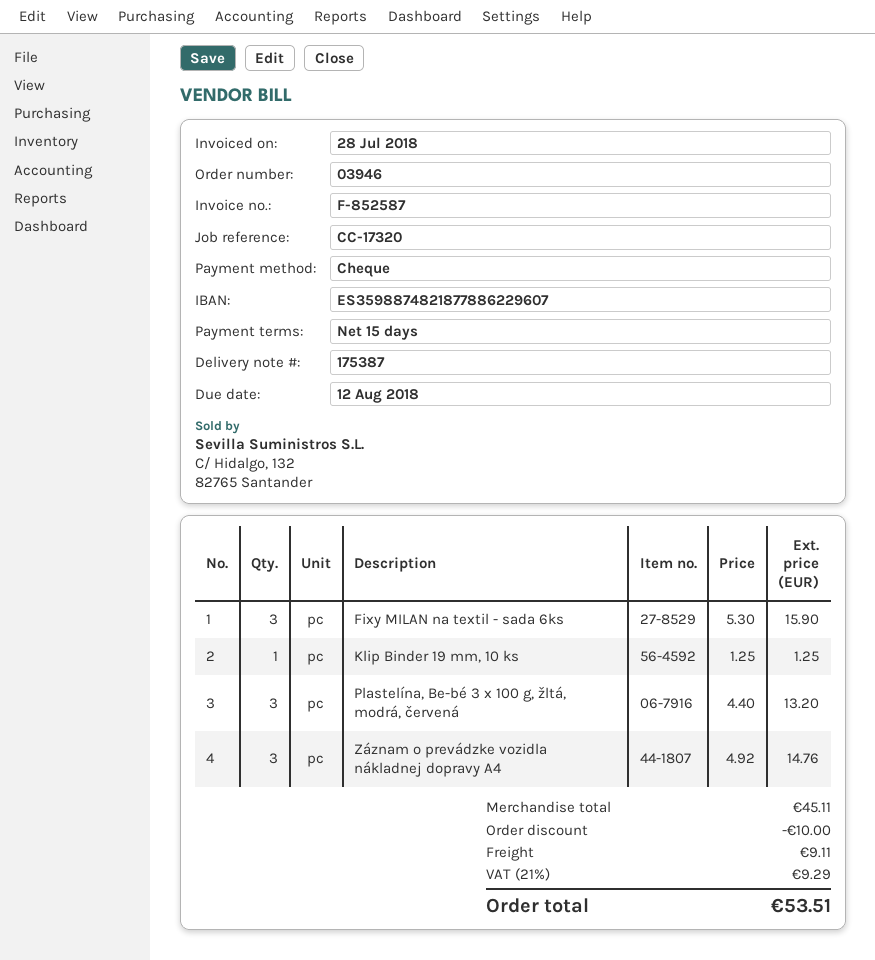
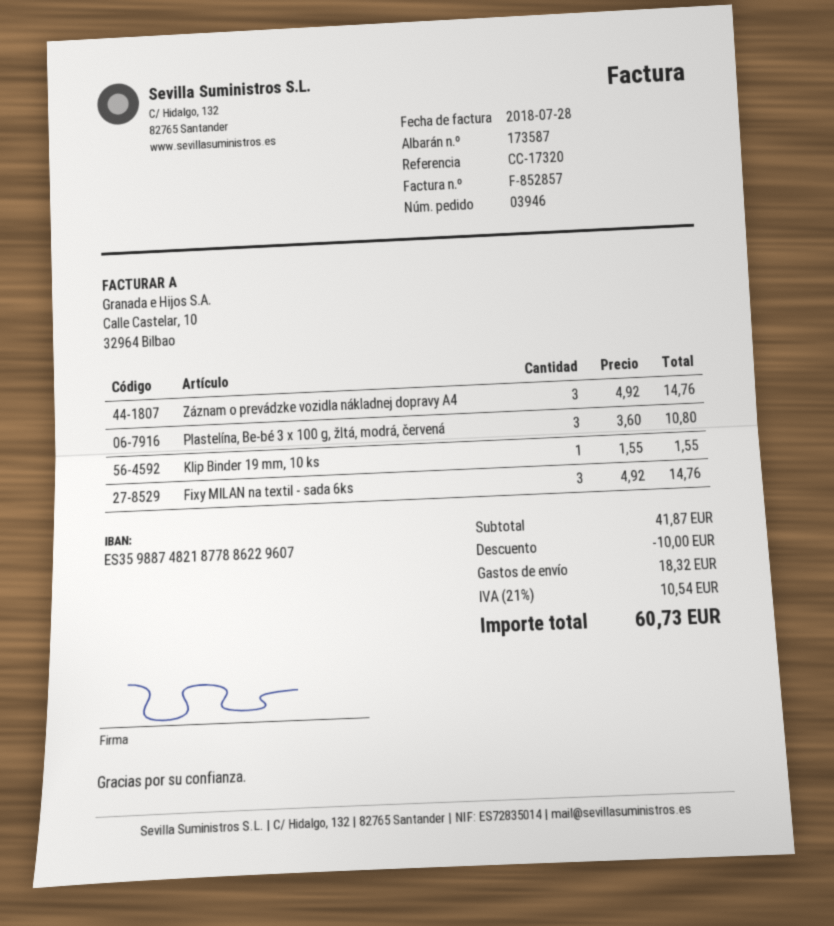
delivery note number: 175387 -> 173587
invoice number: F-852587 -> F-852857
Fixy MILAN na textil - sada 6ks: 3 x 5.30 = 15.90 -> 3 x 4.92 = 14.76
Klip Binder 19 mm, 10 ks: 1 x 1.25 = 1.25 -> 1 x 1.55 = 1.55
Plastelína, Be-bé 3 x 100 g, žltá, modrá, červená: 3 x 4.40 = 13.20 -> 3 x 3.60 = 10.80
subtotal: 45.11 -> 41.87
shipping: 9.11 -> 18.32
tax: 21% = 9.29 -> 21% = 10.54
total: 53.51 -> 60.73

